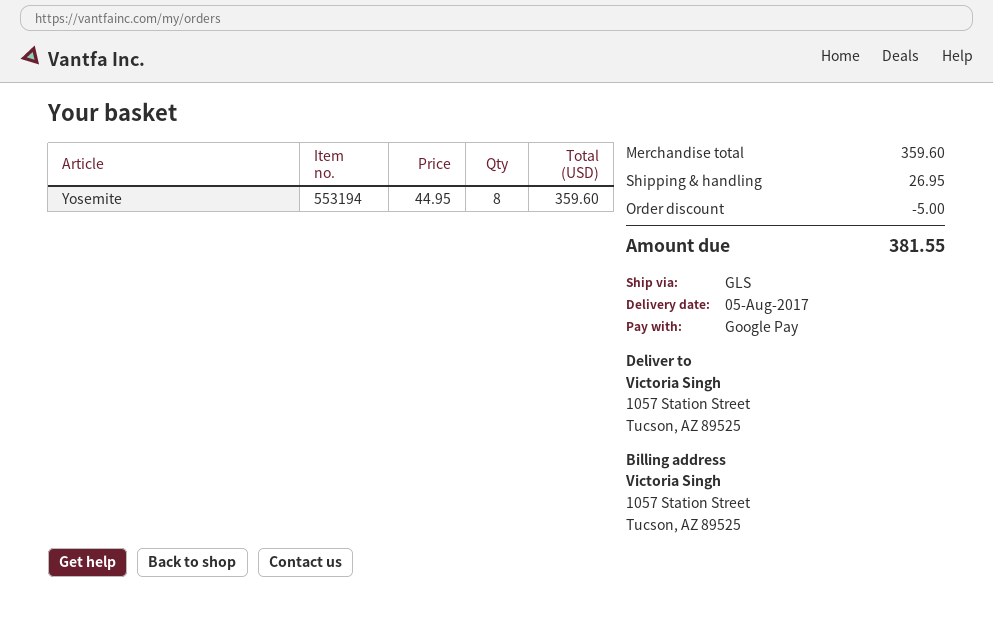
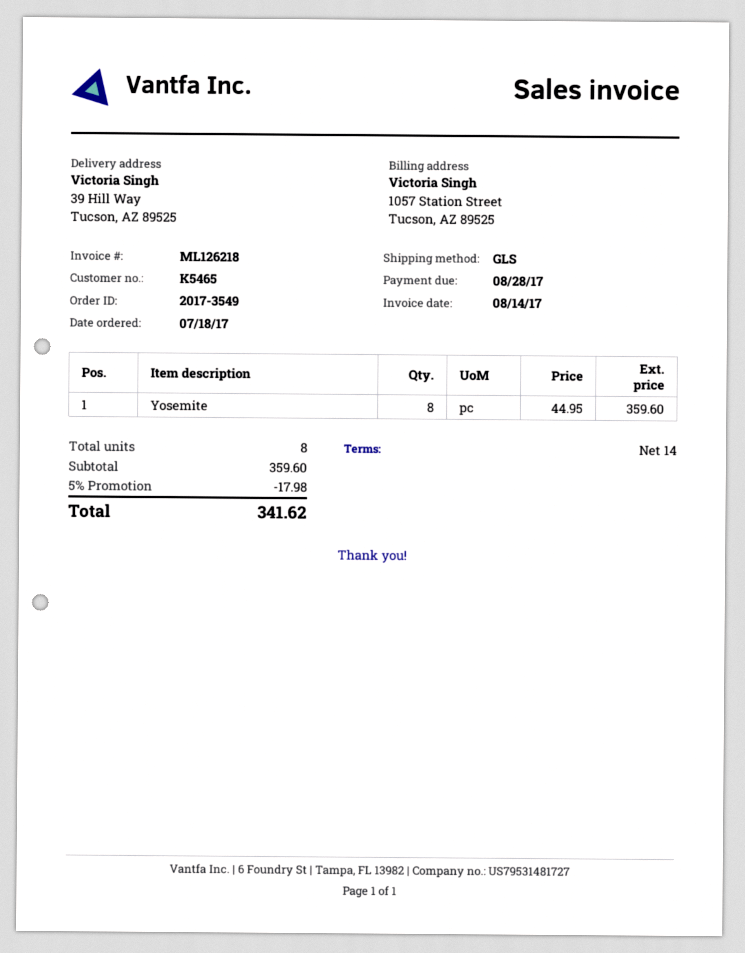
ship to: 1057 Station Street, Tucson, AZ 89525 -> 39 Hill Way, Tucson, AZ 89525
discount: 5.00 -> 17.98
shipping: 26.95 -> none
total: 381.55 -> 341.62

